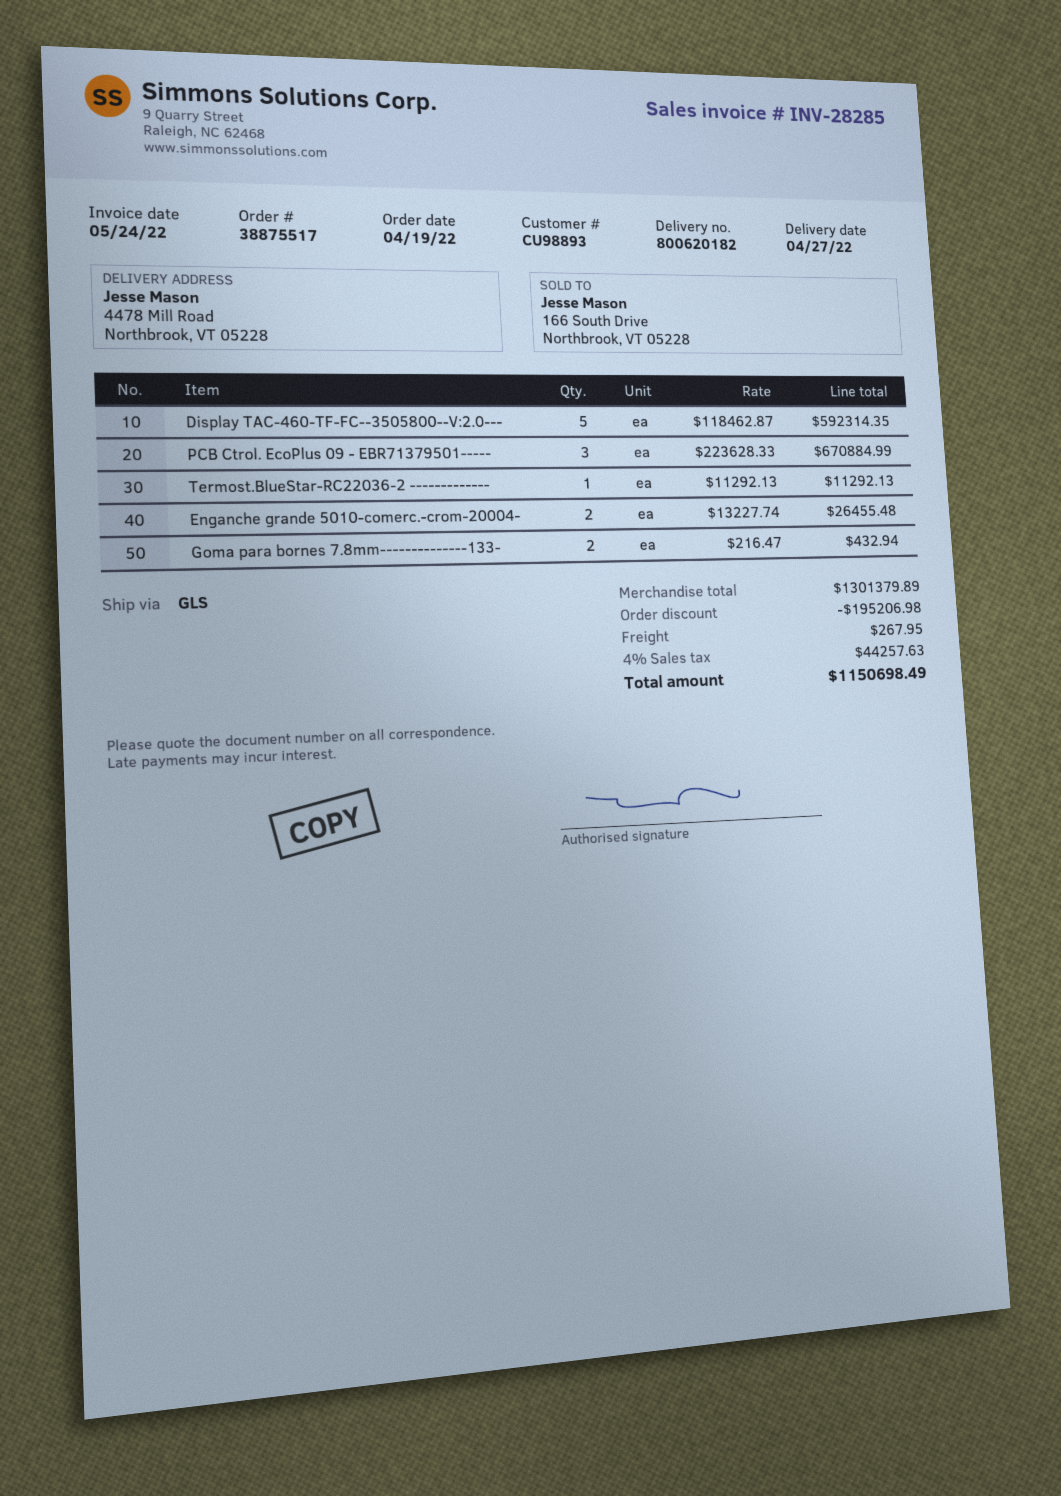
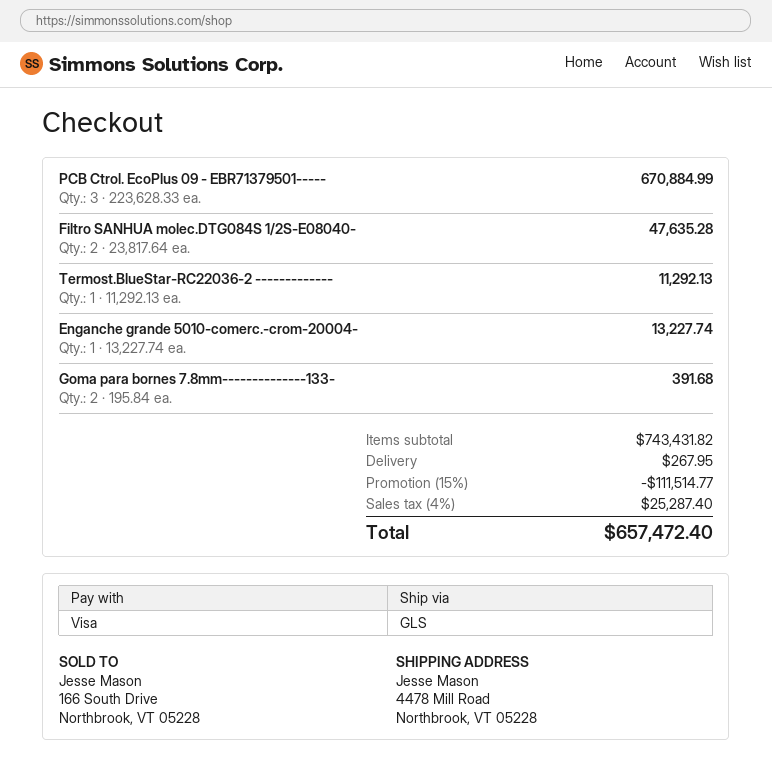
Display TAC-460-TF-FC--3505800--V:2.0---: 5 x 118462.87 = 592314.35 -> none
Enganche grande 5010-comerc.-crom-20004-: 2 x 13227.74 = 26455.48 -> 1 x 13227.74 = 13227.74
Goma para bornes 7.8mm--------------133-: 2 x 216.47 = 432.94 -> 2 x 195.84 = 391.68
Filtro SANHUA molec.DTG084S 1/2S-E08040-: none -> 2 x 23817.64 = 47635.28
subtotal: 1301379.89 -> 743431.82
discount: 195206.98 -> 111514.77
tax: 4% = 44257.63 -> 4% = 25287.40
total: 1150698.49 -> 657472.40

